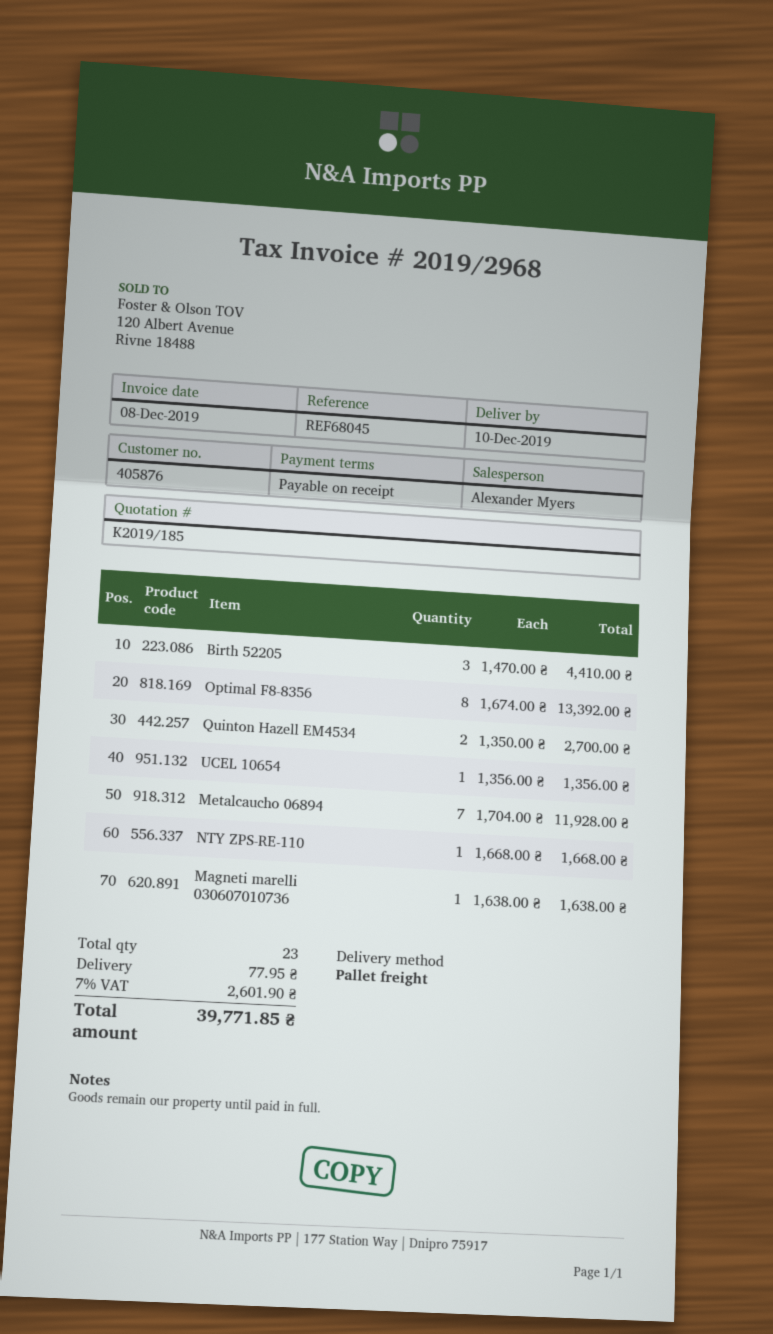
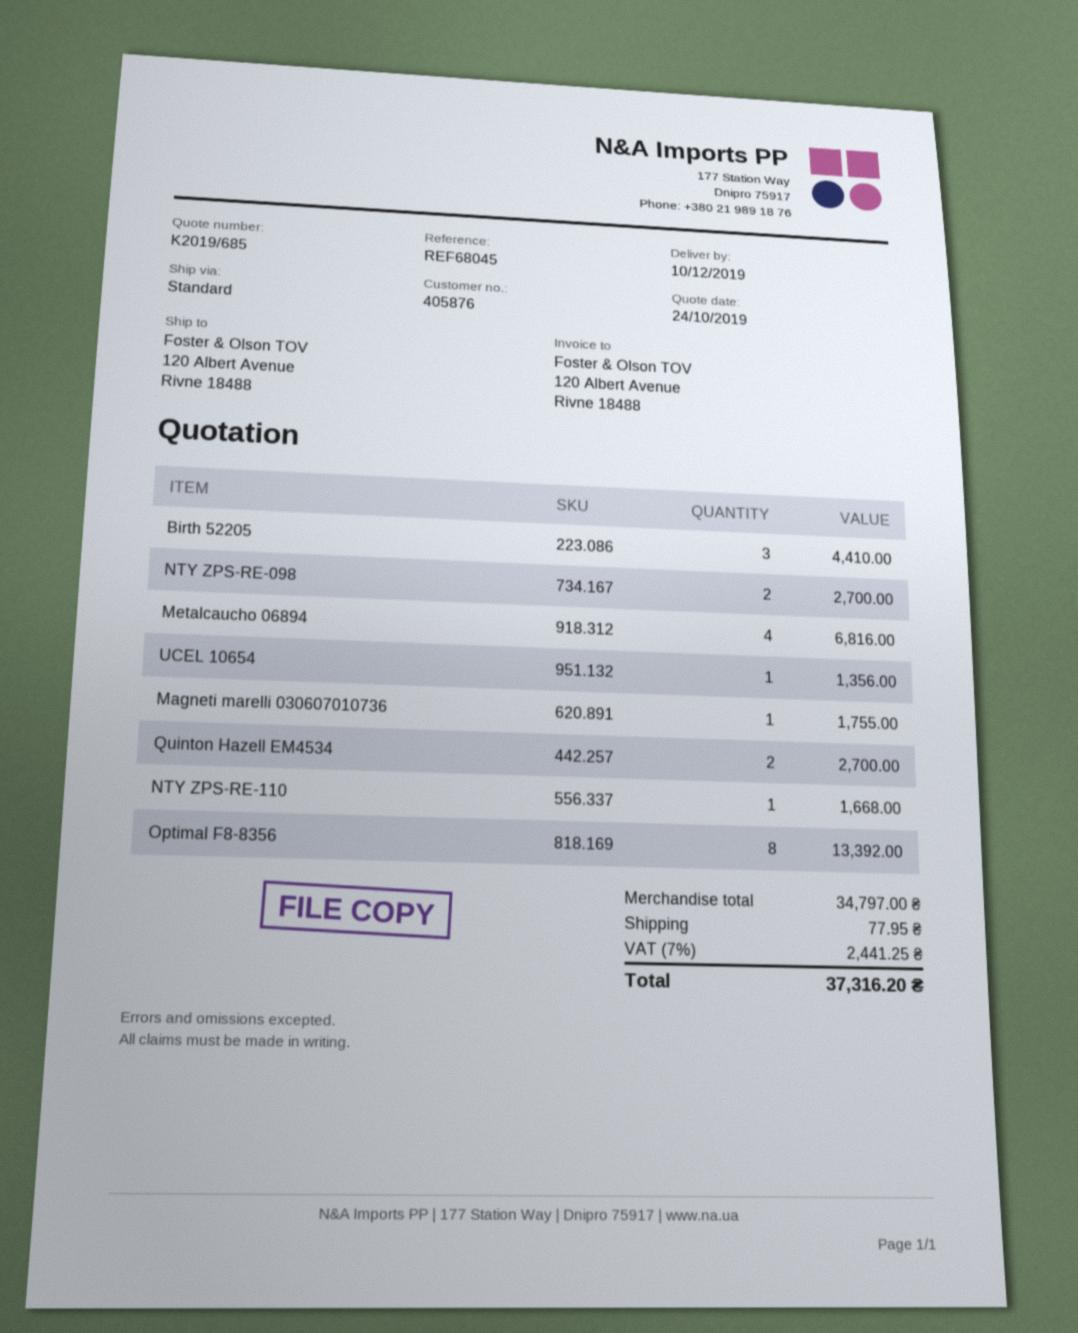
quote number: K2019/185 -> K2019/685
shipping method: pallet freight -> standard
Metalcaucho 06894: 7 for 11928.00 -> 4 for 6816.00
Magneti marelli 030607010736: 1 for 1638.00 -> 1 for 1755.00
NTY ZPS-RE-098: none -> 2 for 2700.00
tax: 7% = 2601.90 -> 7% = 2441.25
total: 39771.85 -> 37316.20

